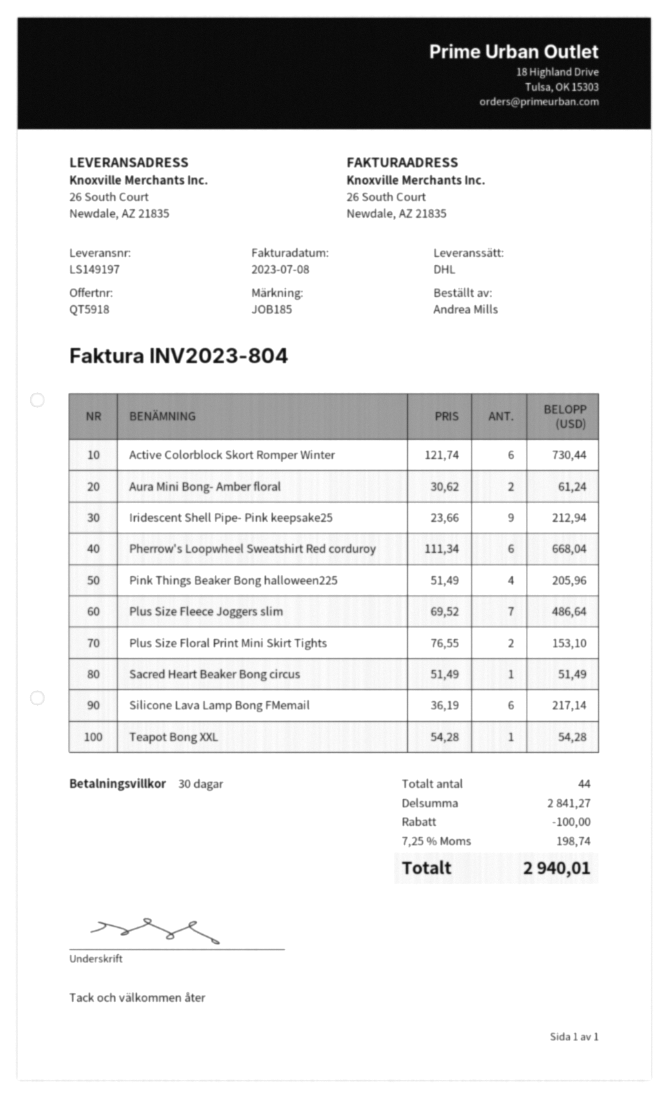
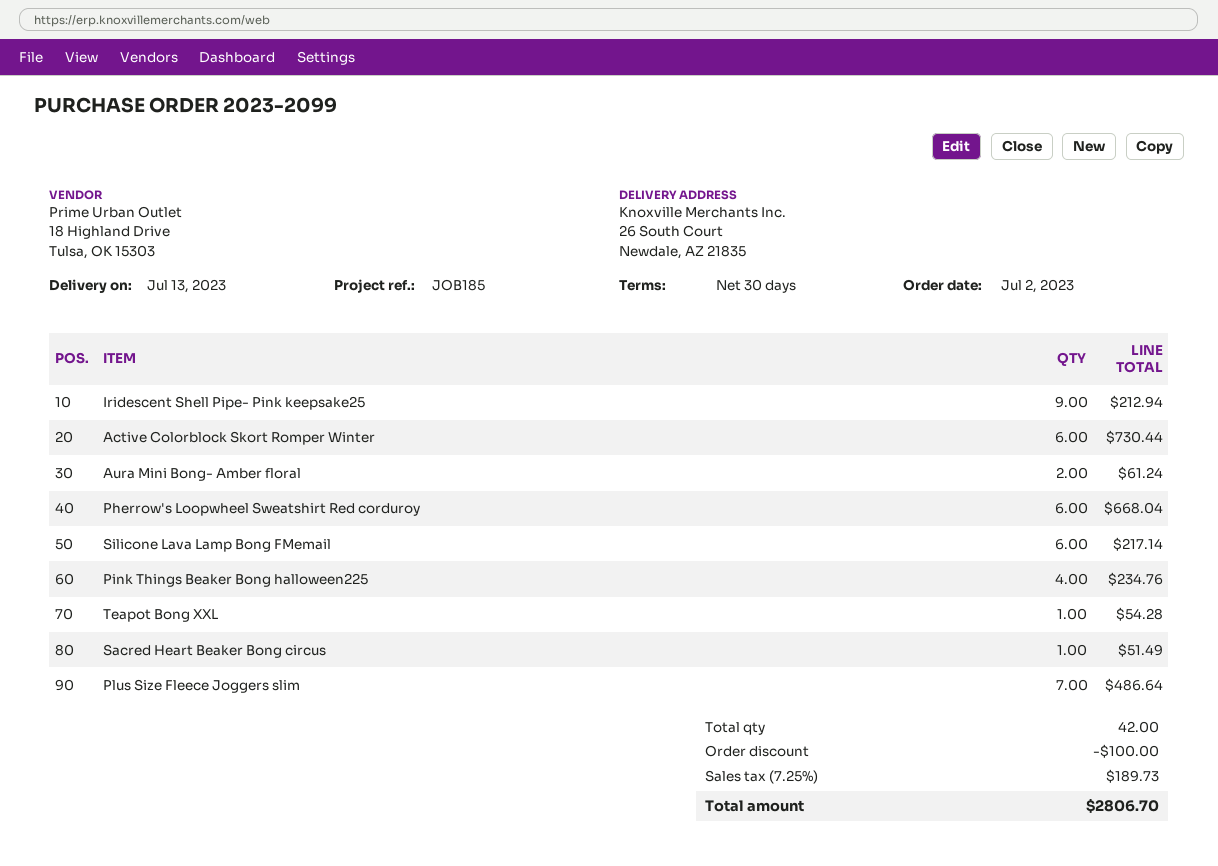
Pink Things Beaker Bong halloween225: 4 for 205.96 -> 4 for 234.76
Plus Size Floral Print Mini Skirt Tights: 2 for 153.10 -> none
total quantity: 44 -> 42
tax: 7.25% = 198.74 -> 7.25% = 189.73
total: 2940.01 -> 2806.70

